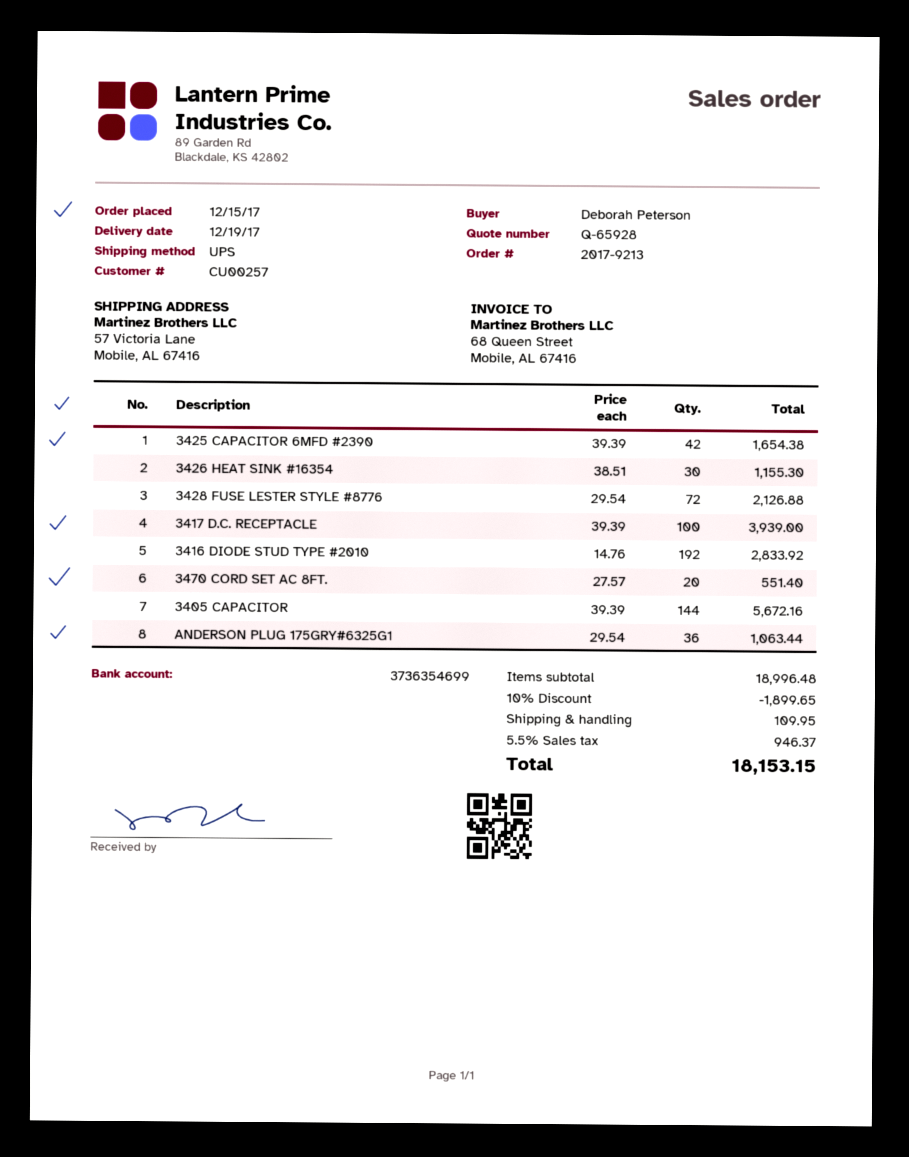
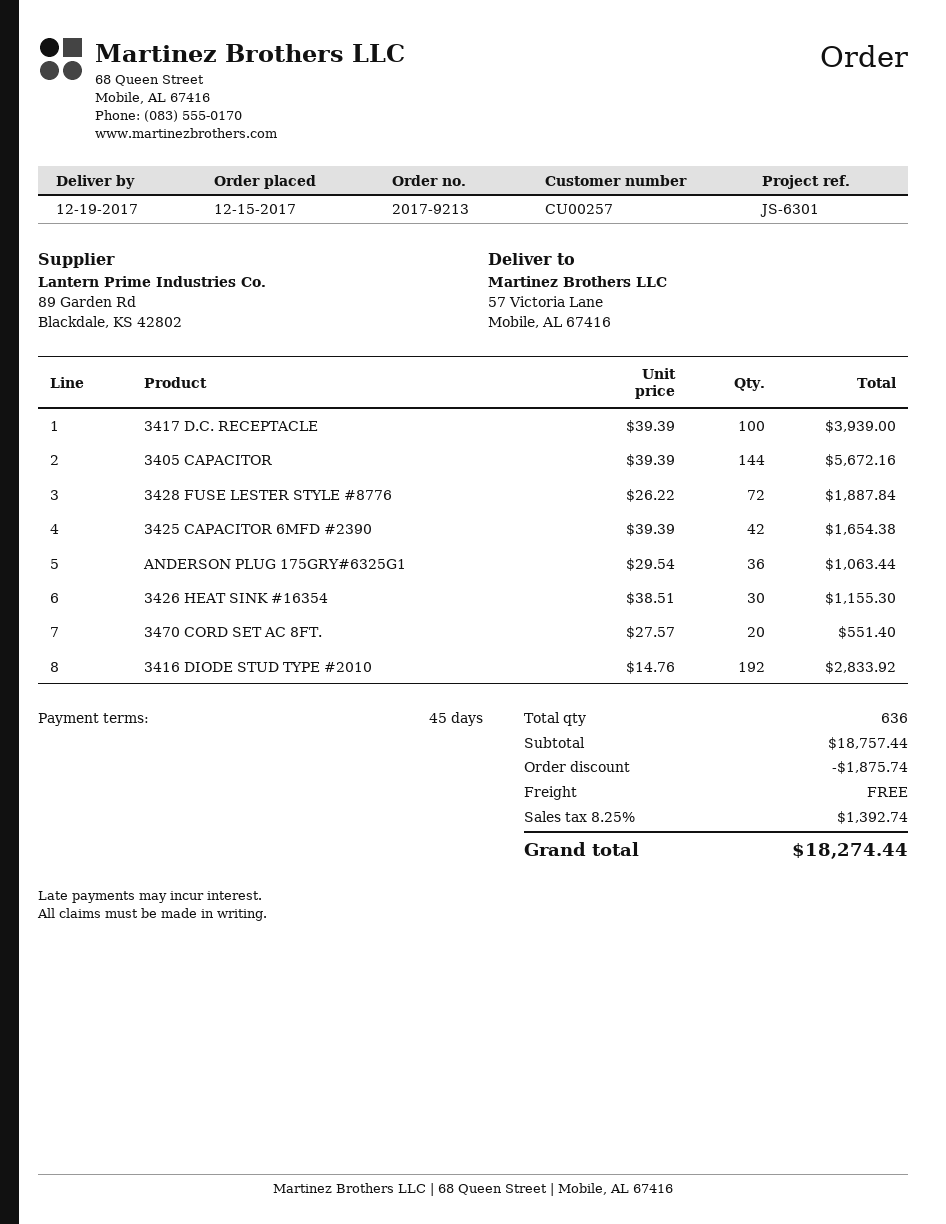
3428 FUSE LESTER STYLE #8776: 72 x 29.54 = 2126.88 -> 72 x 26.22 = 1887.84
subtotal: 18996.48 -> 18757.44
discount: 1899.65 -> 1875.74
shipping: 109.95 -> 0.00
tax: 5.5% = 946.37 -> 8.25% = 1392.74
total: 18153.15 -> 18274.44

